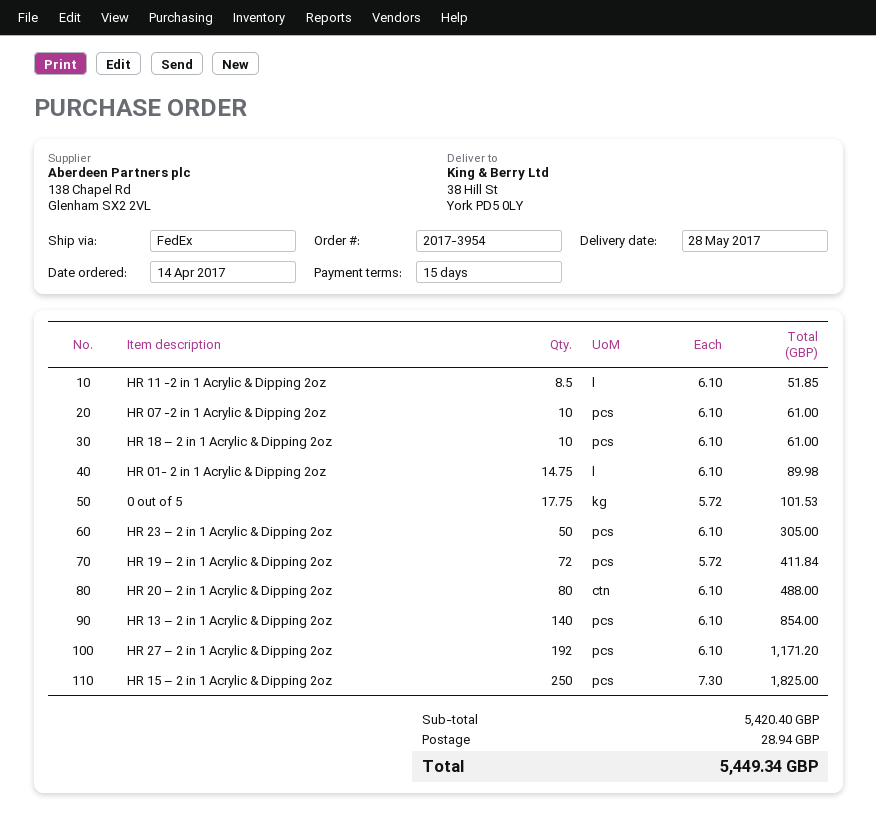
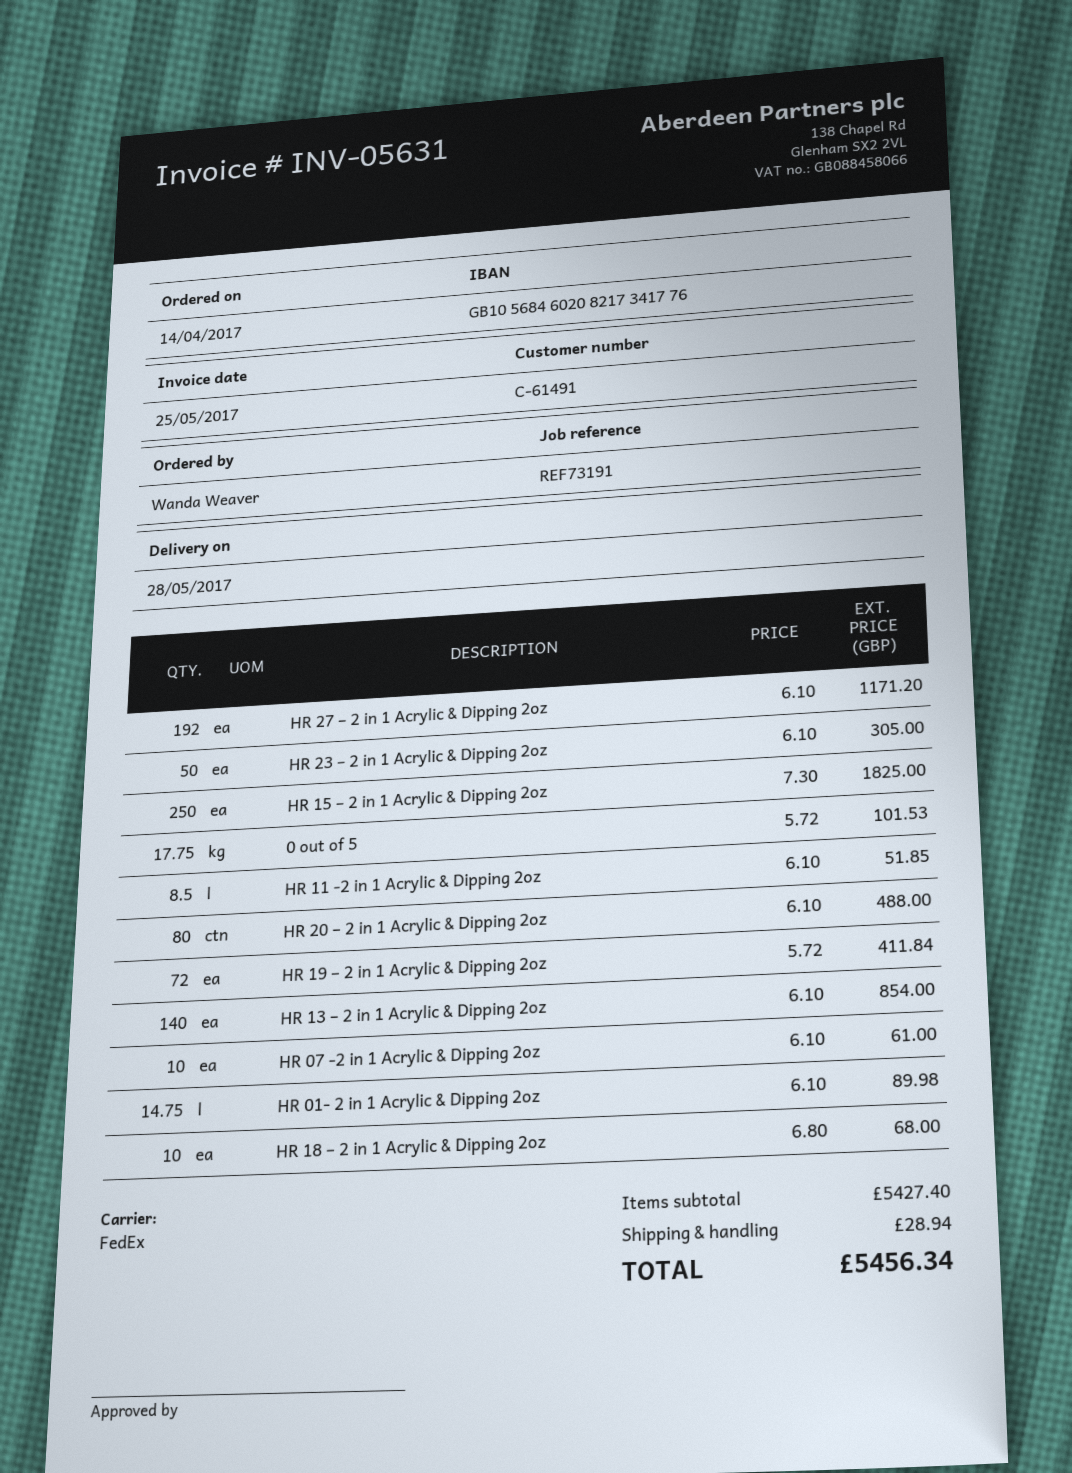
HR 18 – 2 in 1 Acrylic & Dipping 2oz: 10 x 6.10 = 61.00 -> 10 x 6.80 = 68.00
subtotal: 5420.40 -> 5427.40
total: 5449.34 -> 5456.34

